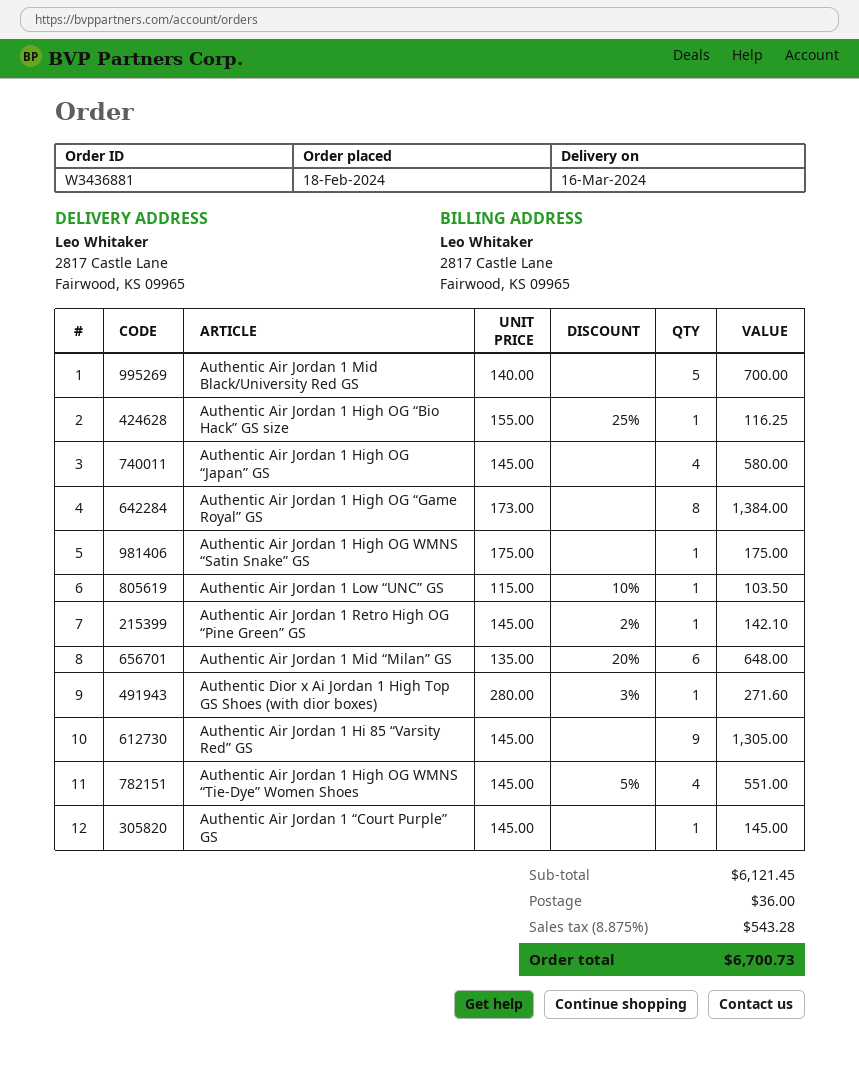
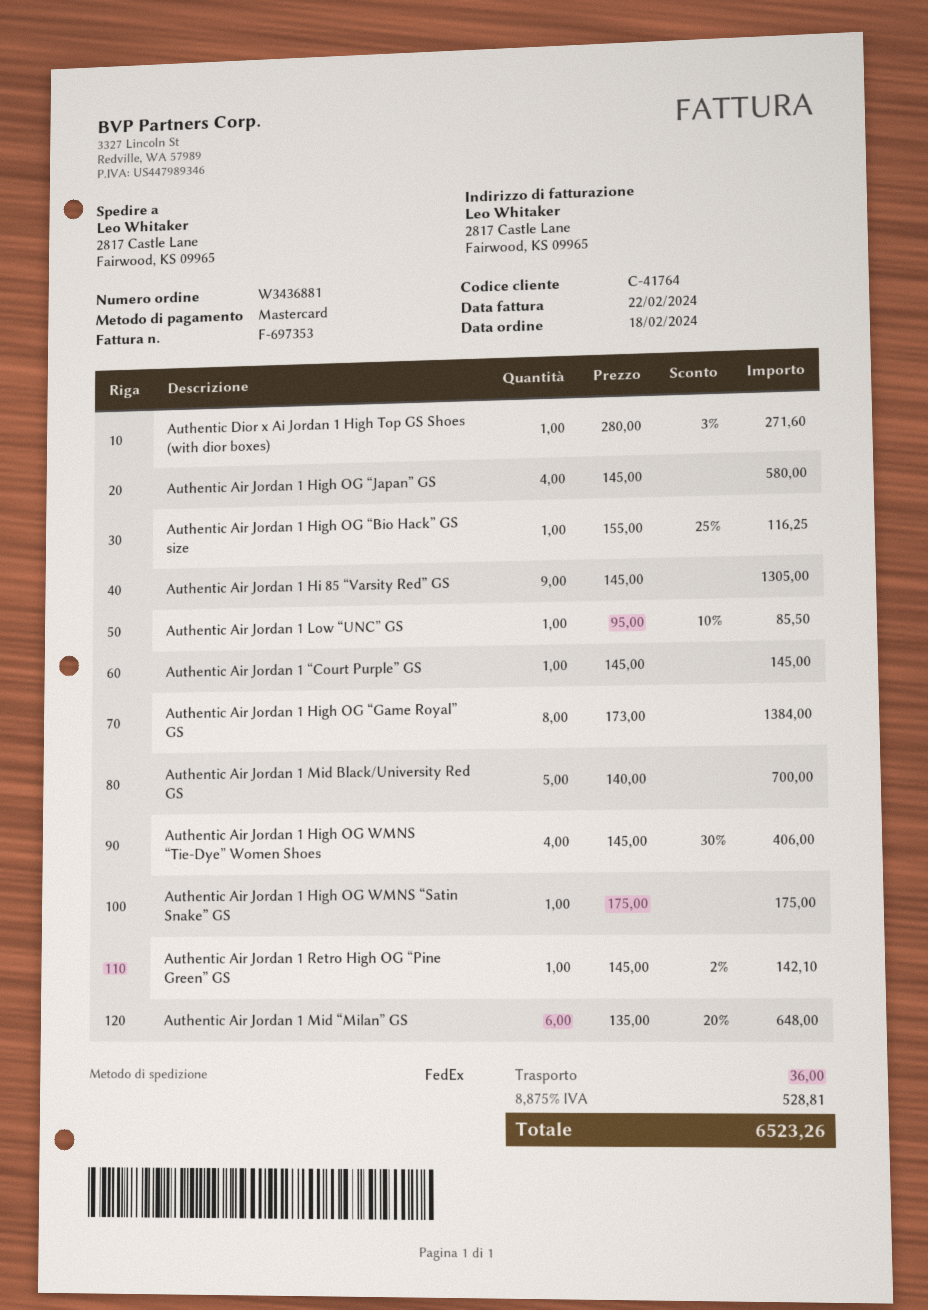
Authentic Air Jordan 1 Low “UNC” GS: 1 x 115.00 - 10% = 103.50 -> 1 x 95.00 - 10% = 85.50
Authentic Air Jordan 1 High OG WMNS “Tie-Dye” Women Shoes: 4 x 145.00 - 5% = 551.00 -> 4 x 145.00 - 30% = 406.00
tax: 8.875% = 543.28 -> 8.875% = 528.81
total: 6700.73 -> 6523.26

